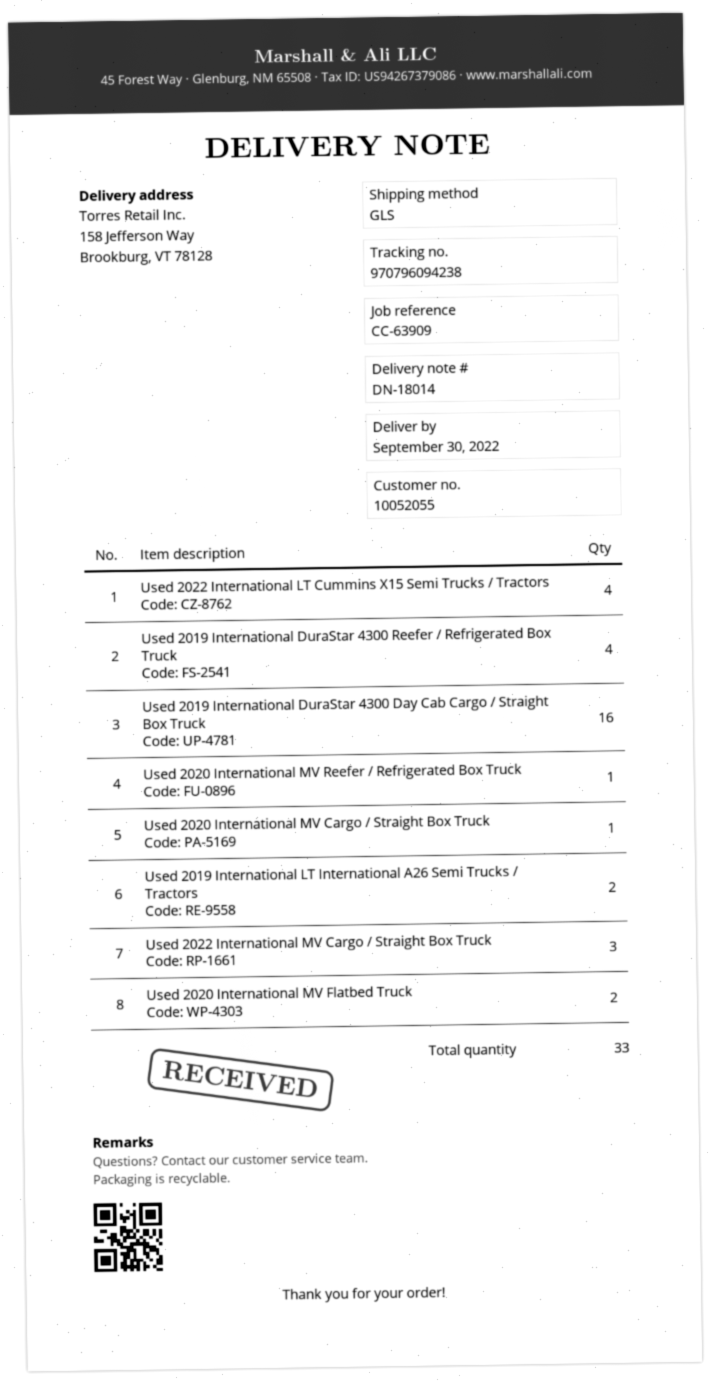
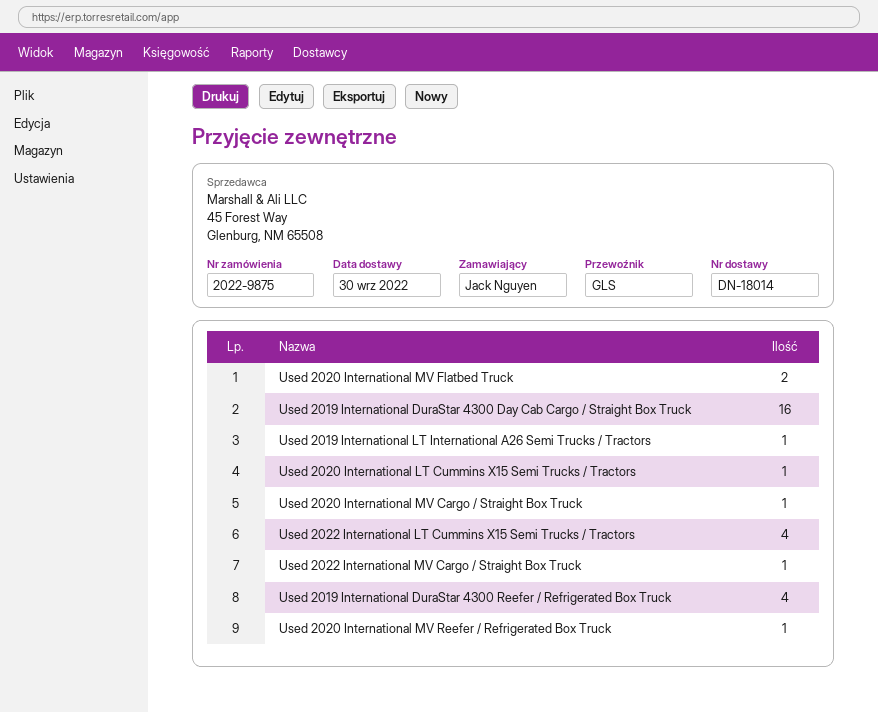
Used 2019 International LT International A26 Semi Trucks / Tractors: 2 -> 1
Used 2022 International MV Cargo / Straight Box Truck: 3 -> 1
Used 2020 International LT Cummins X15 Semi Trucks / Tractors: none -> 1

